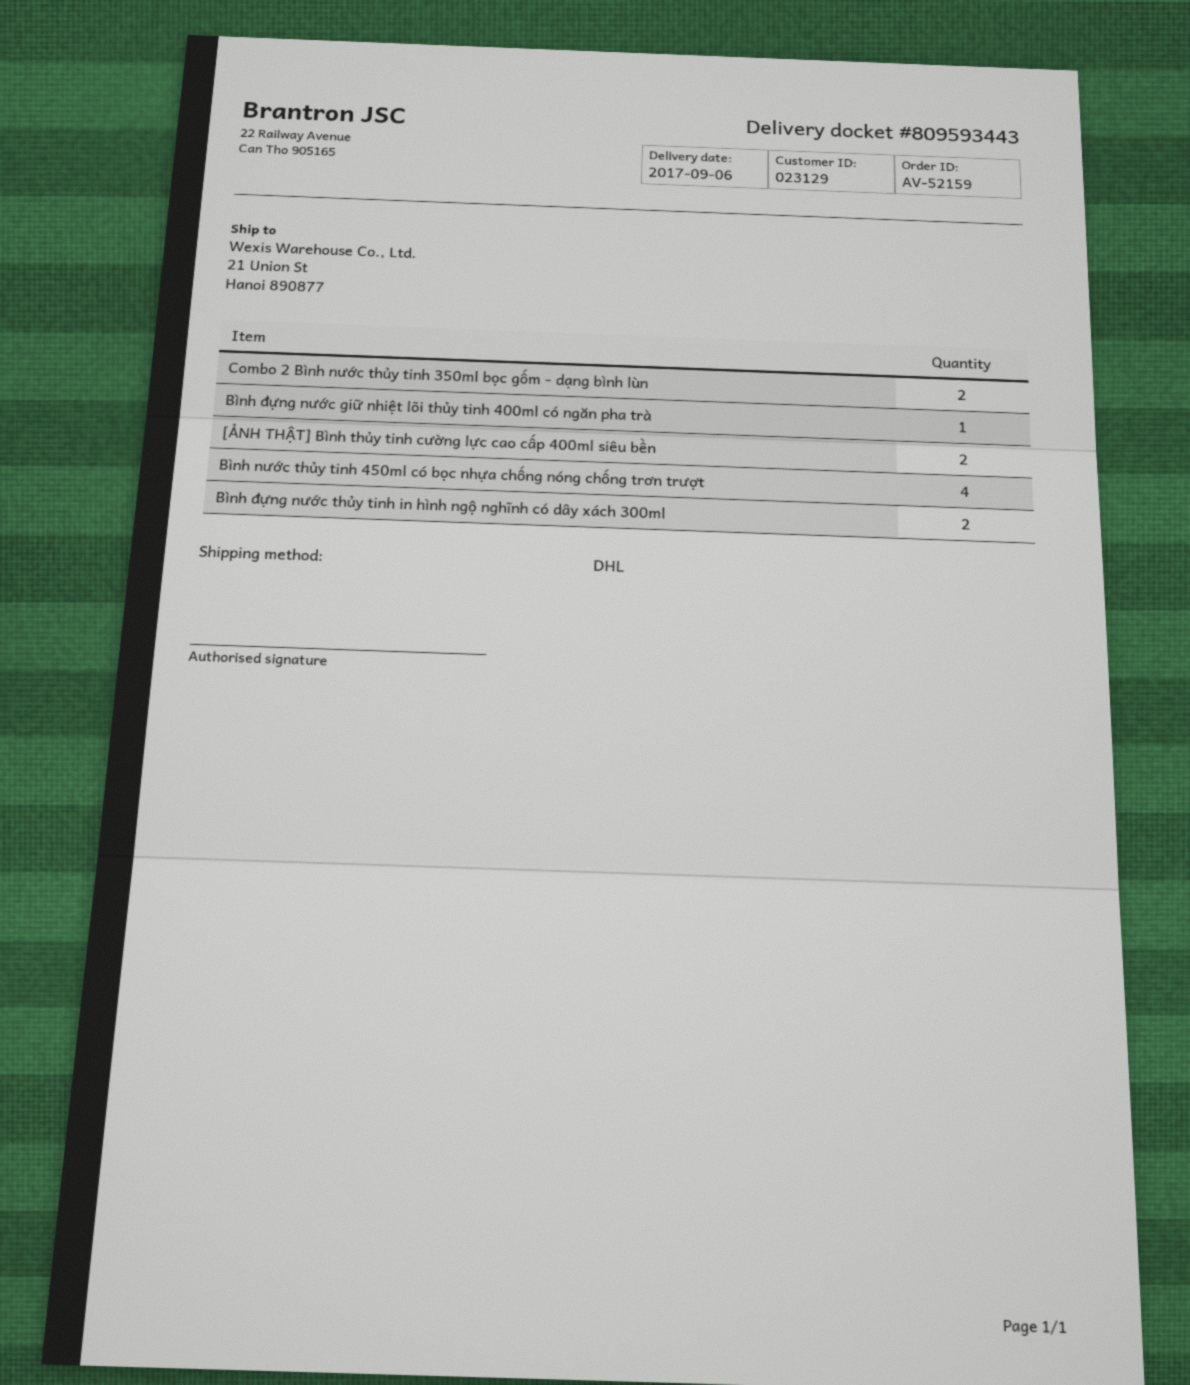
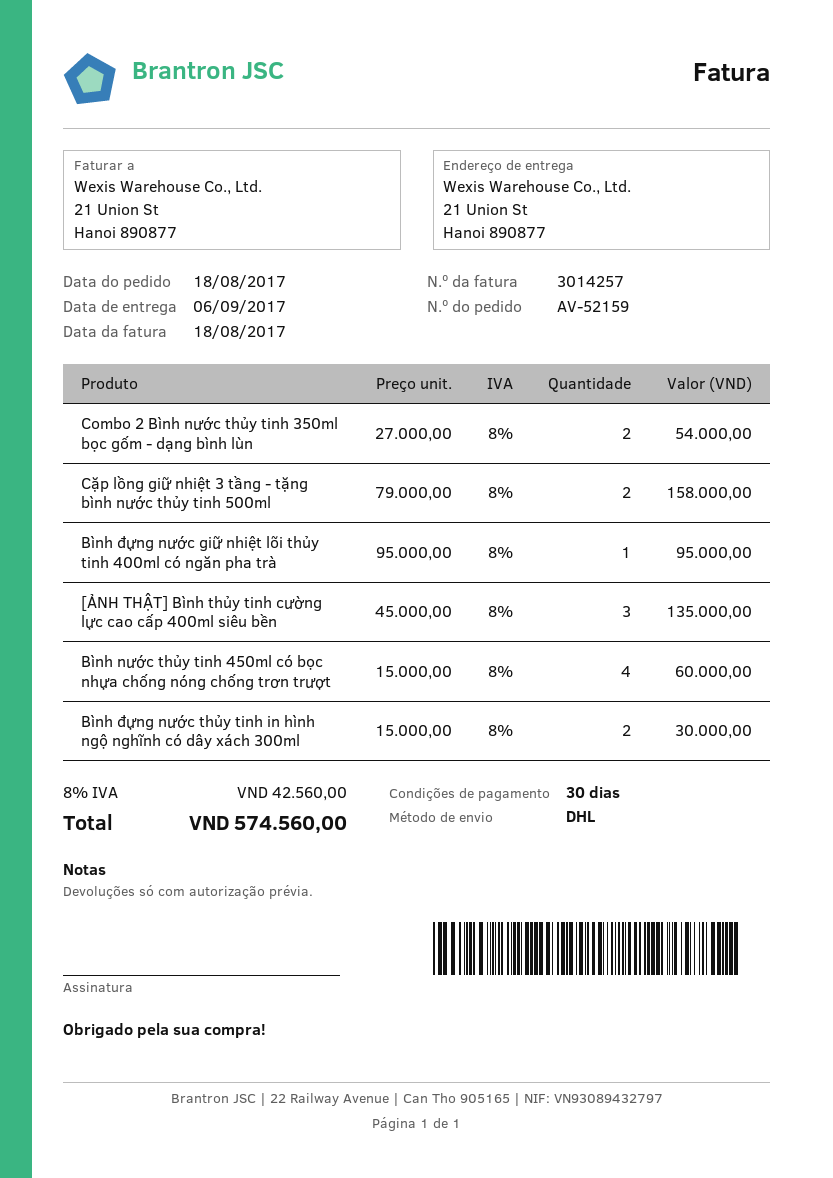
[ẢNH THẬT] Bình thủy tinh cường lực cao cấp 400ml siêu bền: 2 -> 3
Cặp lồng giữ nhiệt 3 tầng - tặng bình nước thủy tinh 500ml: none -> 2

